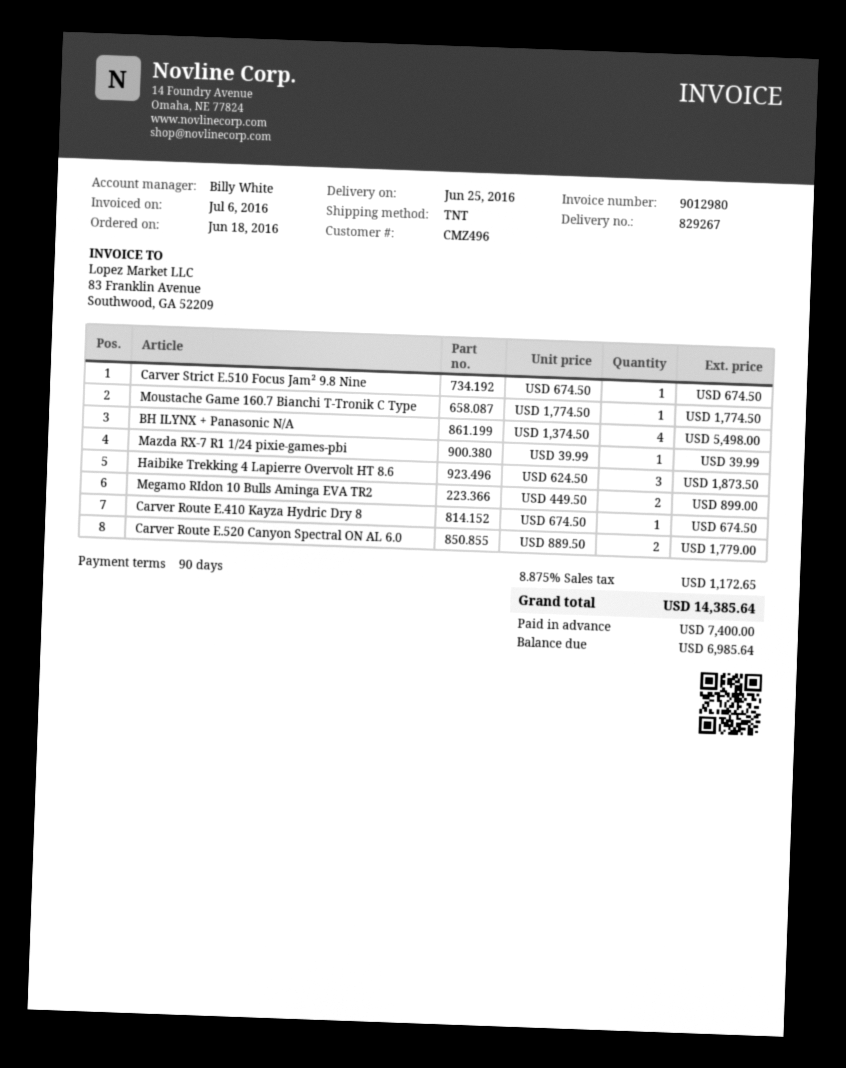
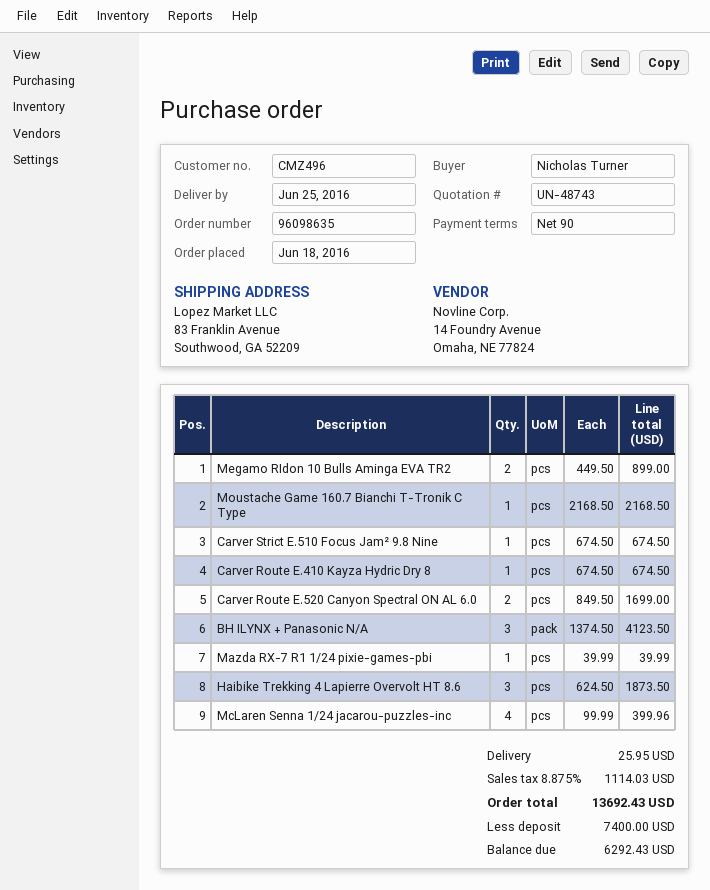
Moustache Game 160.7 Bianchi T-Tronik C Type: 1 x 1774.50 = 1774.50 -> 1 x 2168.50 = 2168.50
BH ILYNX + Panasonic N/A: 4 x 1374.50 = 5498.00 -> 3 x 1374.50 = 4123.50
Carver Route E.520 Canyon Spectral ON AL 6.0: 2 x 889.50 = 1779.00 -> 2 x 849.50 = 1699.00
McLaren Senna 1/24 jacarou-puzzles-inc: none -> 4 x 99.99 = 399.96
shipping: none -> 25.95
tax: 8.875% = 1172.65 -> 8.875% = 1114.03
total: 14385.64 -> 13692.43
balance: 6985.64 -> 6292.43

